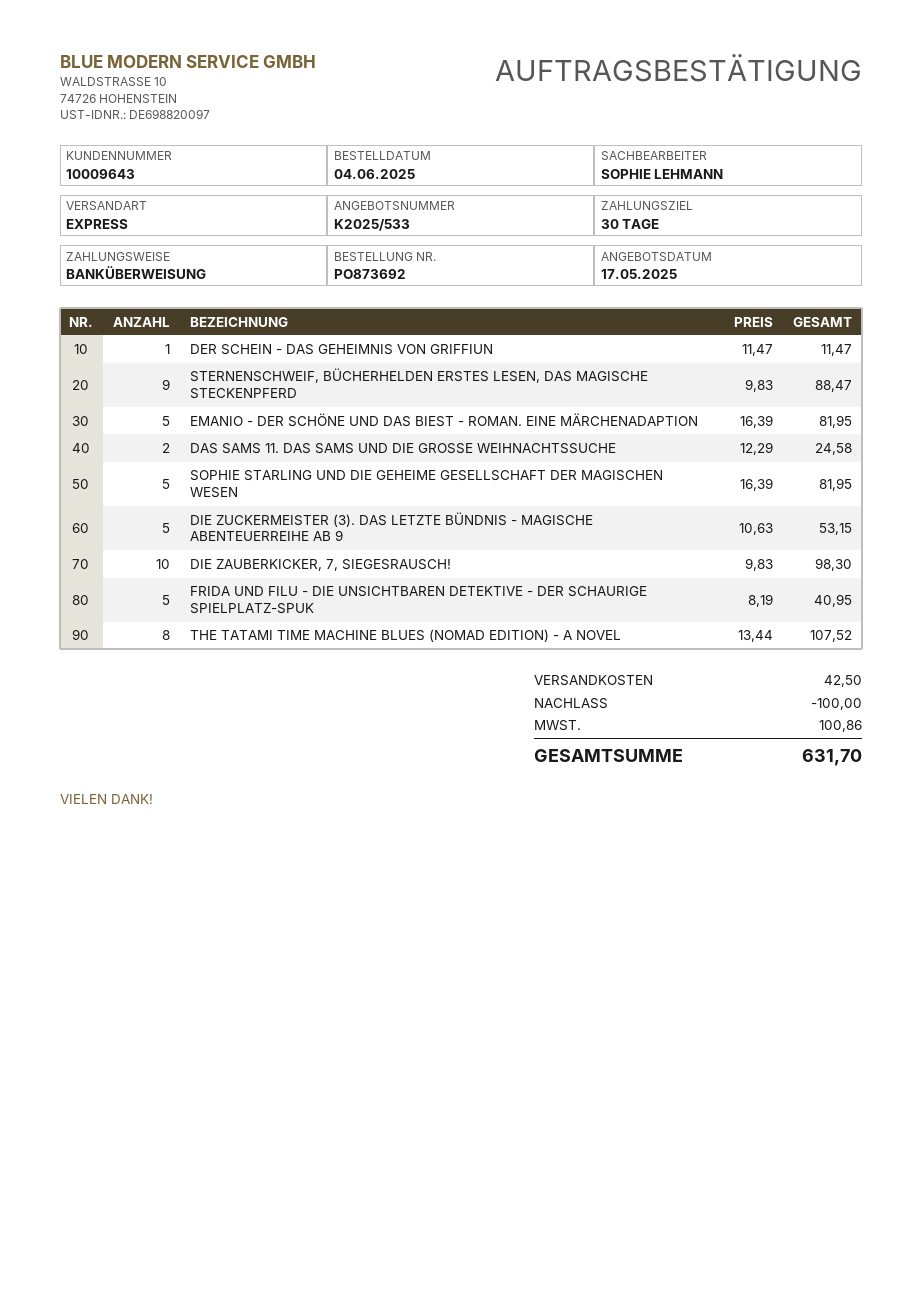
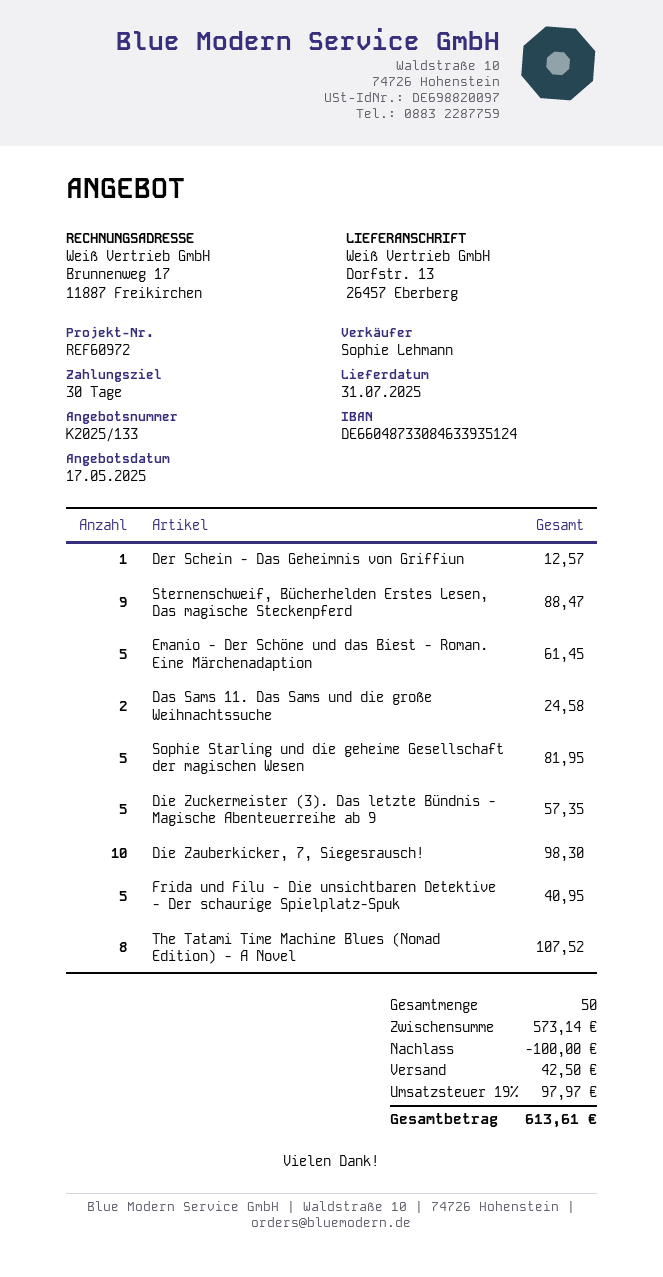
quote number: K2025/533 -> K2025/133
DER SCHEIN - DAS GEHEIMNIS VON GRIFFIUN: 1 for 11.47 -> 1 for 12.57
EMANIO - DER SCHÖNE UND DAS BIEST - ROMAN. EINE MÄRCHENADAPTION: 5 for 81.95 -> 5 for 61.45
DIE ZUCKERMEISTER (3). DAS LETZTE BÜNDNIS - MAGISCHE ABENTEUERREIHE AB 9: 5 for 53.15 -> 5 for 57.35
tax: 100.86 -> 97.97
total: 631.70 -> 613.61

